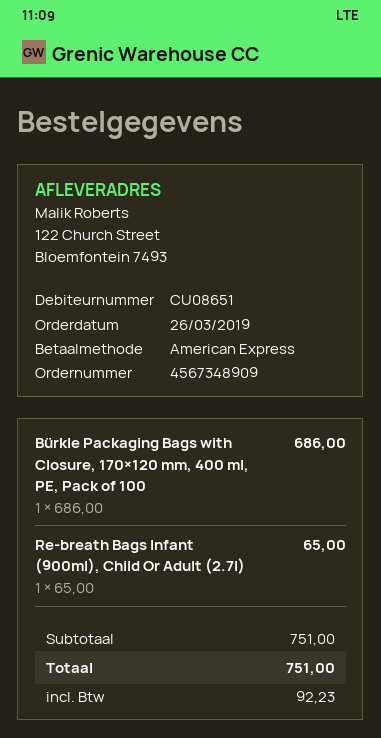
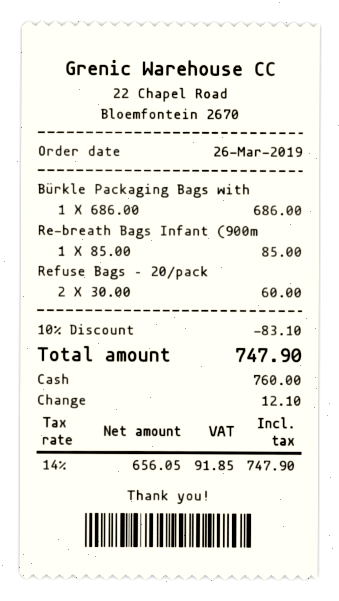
payment method: American Express -> cash
Re-breath Bags Infant (900ml), Child Or Adult (2.7l): 1 x 65.00 = 65.00 -> 1 x 85.00 = 85.00
Refuse Bags – 20/pack: none -> 2 x 30.00 = 60.00
discount: none -> 10% = 83.10
tax: 92.23 -> 91.85
total: 751.00 -> 747.90

